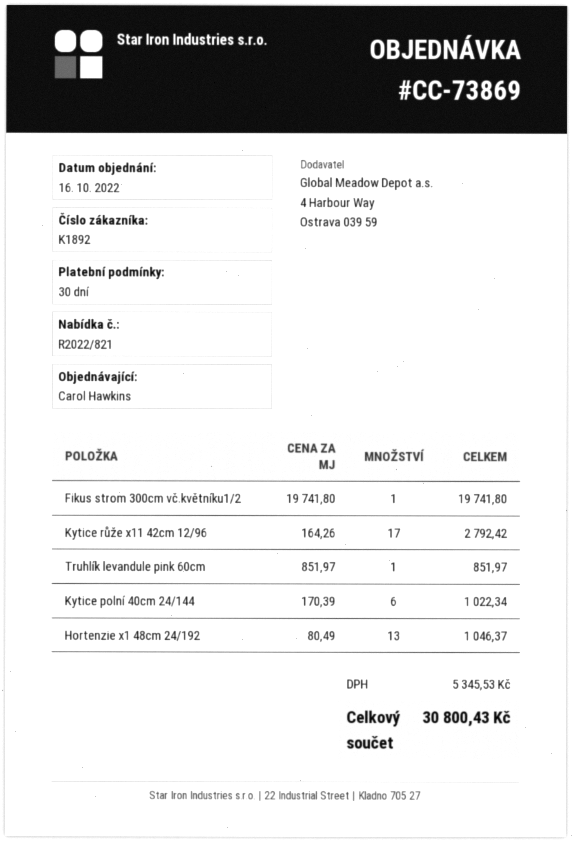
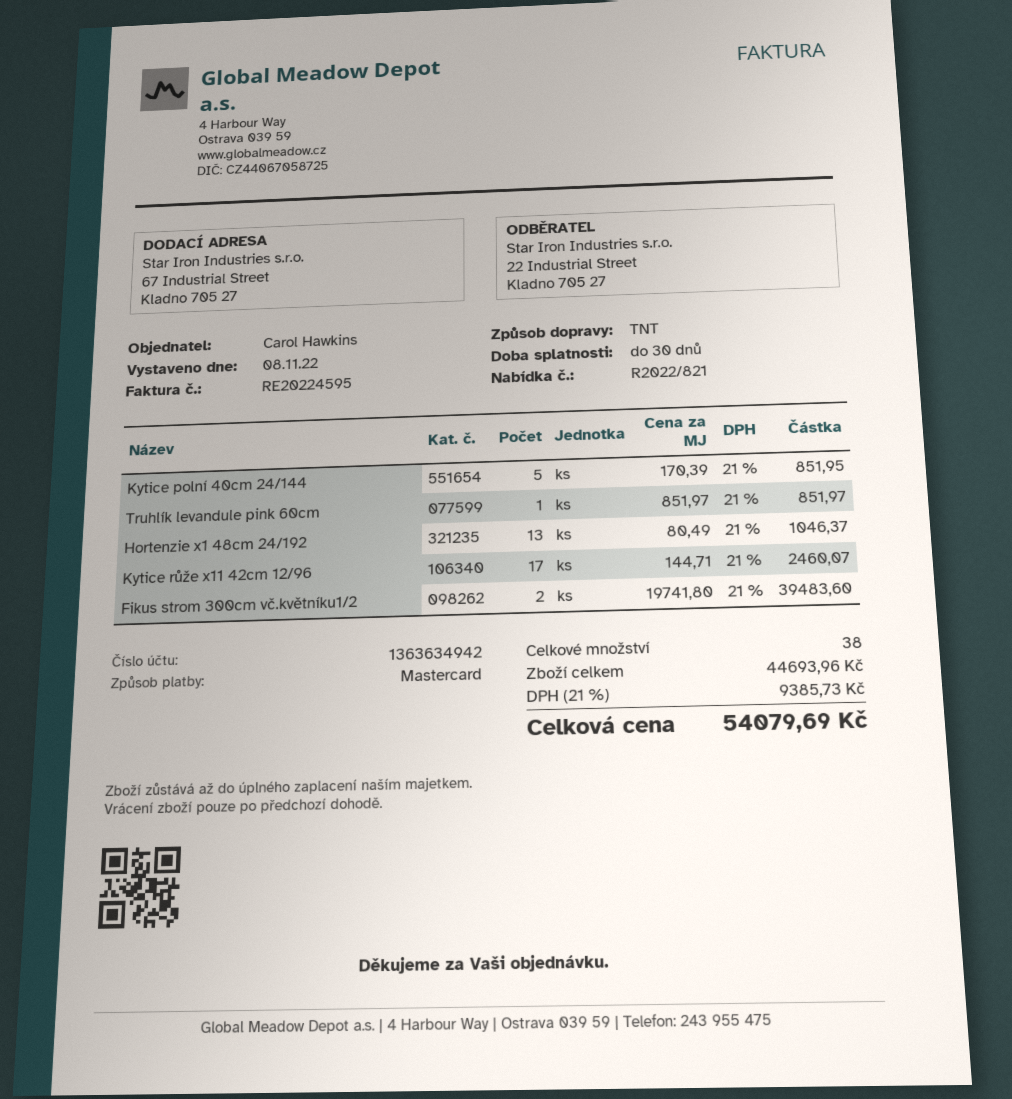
Fikus strom 300cm vč.květníku1/2: 1 x 19741.80 = 19741.80 -> 2 x 19741.80 = 39483.60
Kytice růže x11 42cm 12/96: 17 x 164.26 = 2792.42 -> 17 x 144.71 = 2460.07
Kytice polní 40cm 24/144: 6 x 170.39 = 1022.34 -> 5 x 170.39 = 851.95
tax: 5345.53 -> 9385.73
total: 30800.43 -> 54079.69

